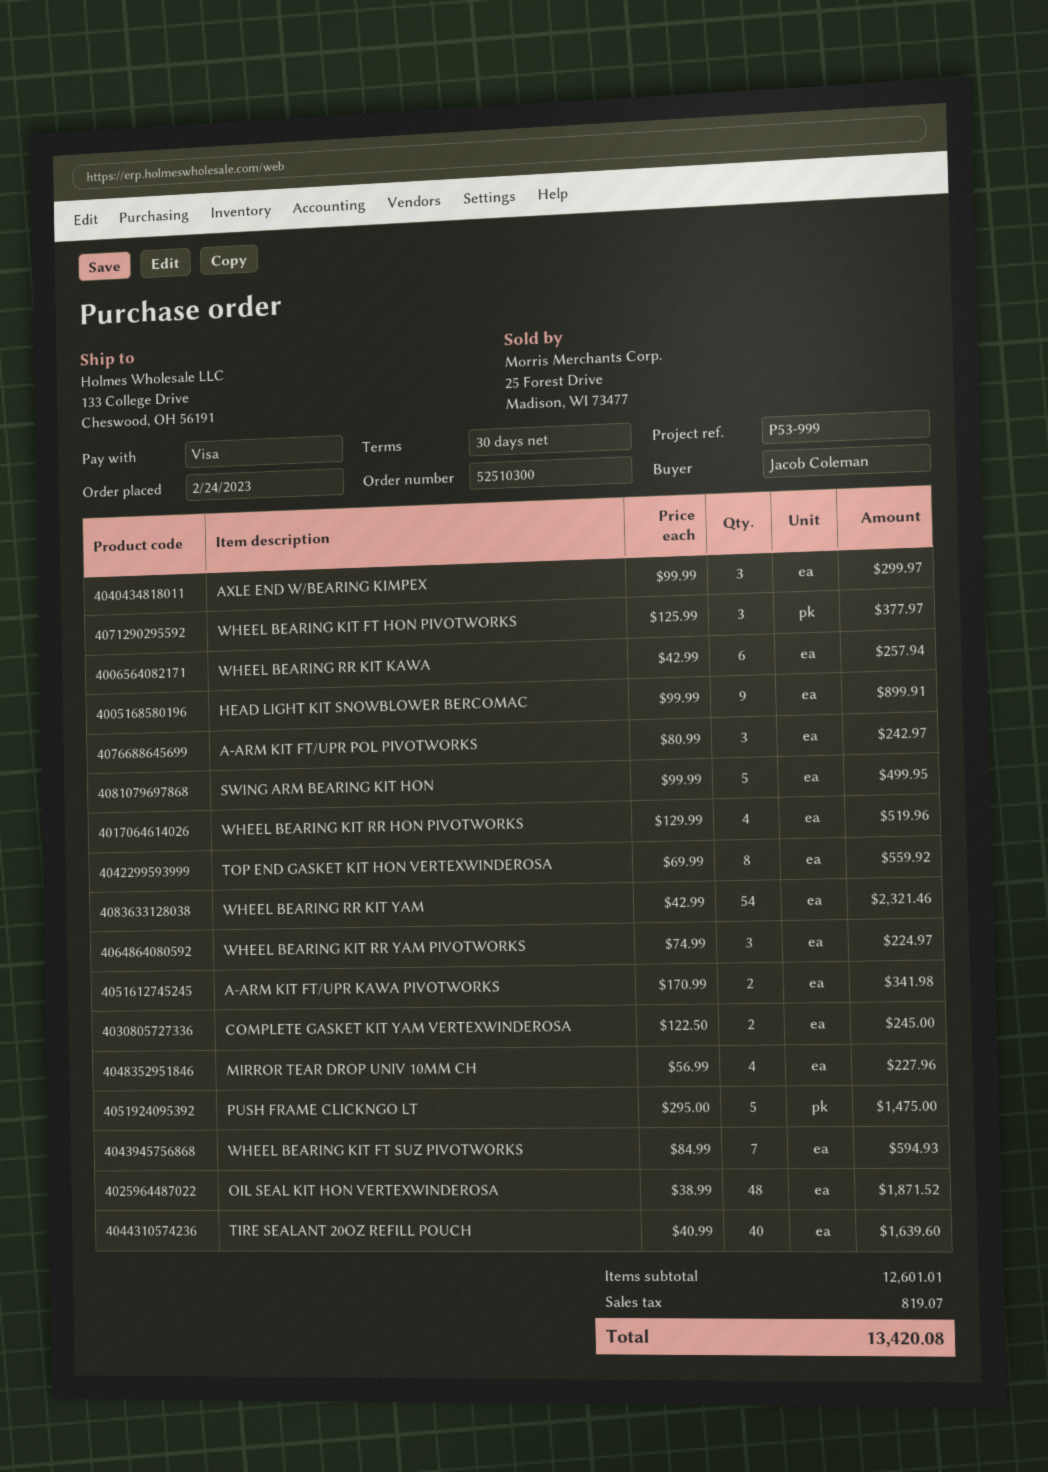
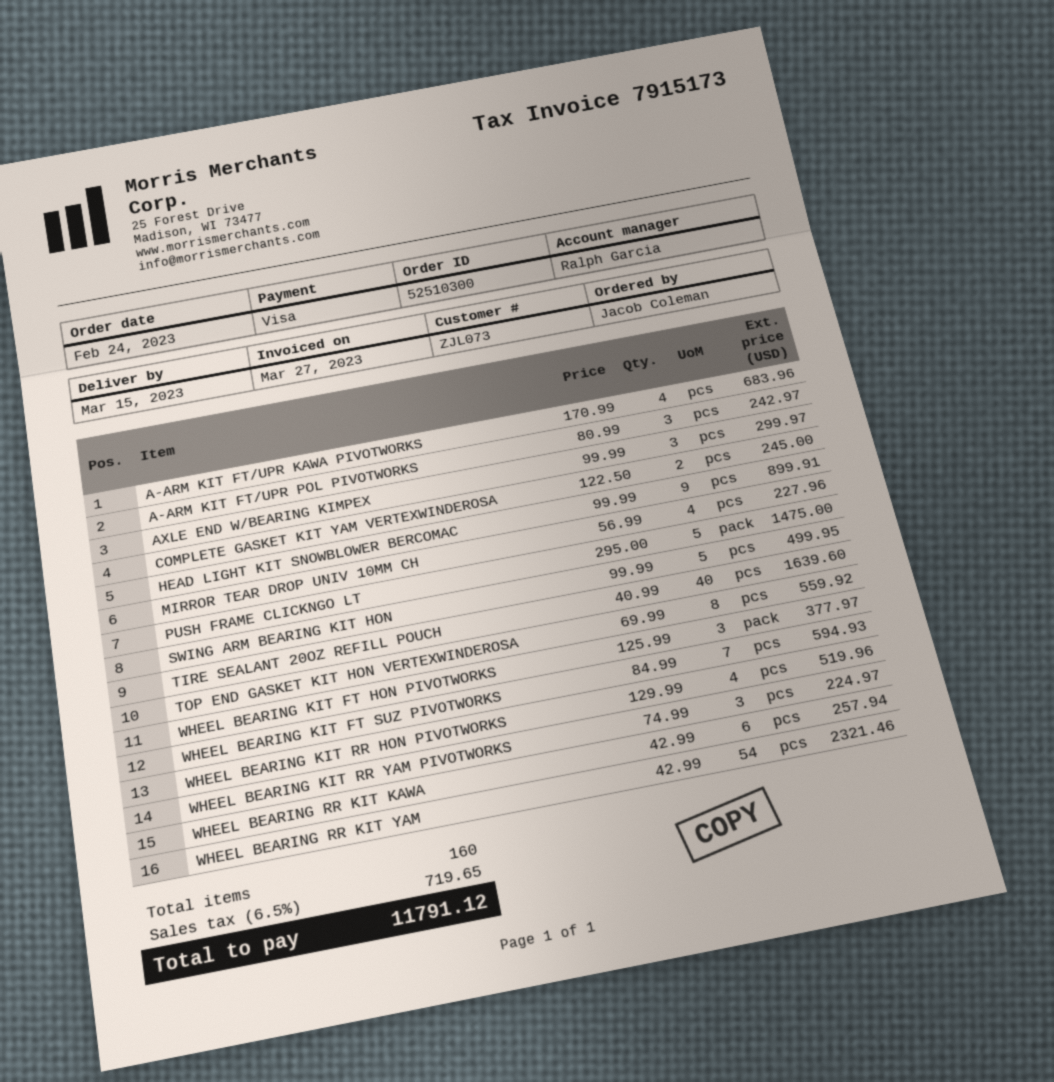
A-ARM KIT FT/UPR KAWA PIVOTWORKS: 2 x 170.99 = 341.98 -> 4 x 170.99 = 683.96
OIL SEAL KIT HON VERTEXWINDEROSA: 48 x 38.99 = 1871.52 -> none
tax: 819.07 -> 719.65
total: 13420.08 -> 11791.12

